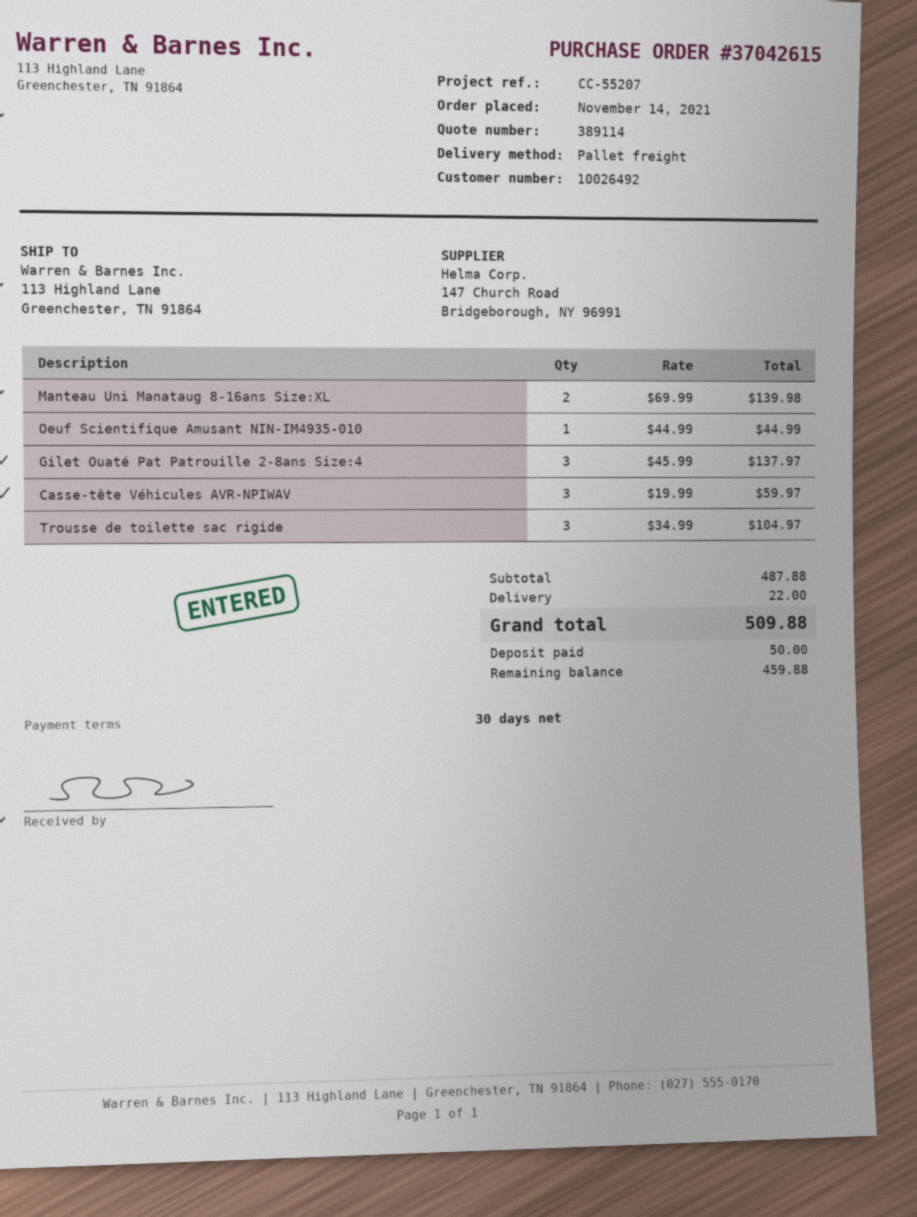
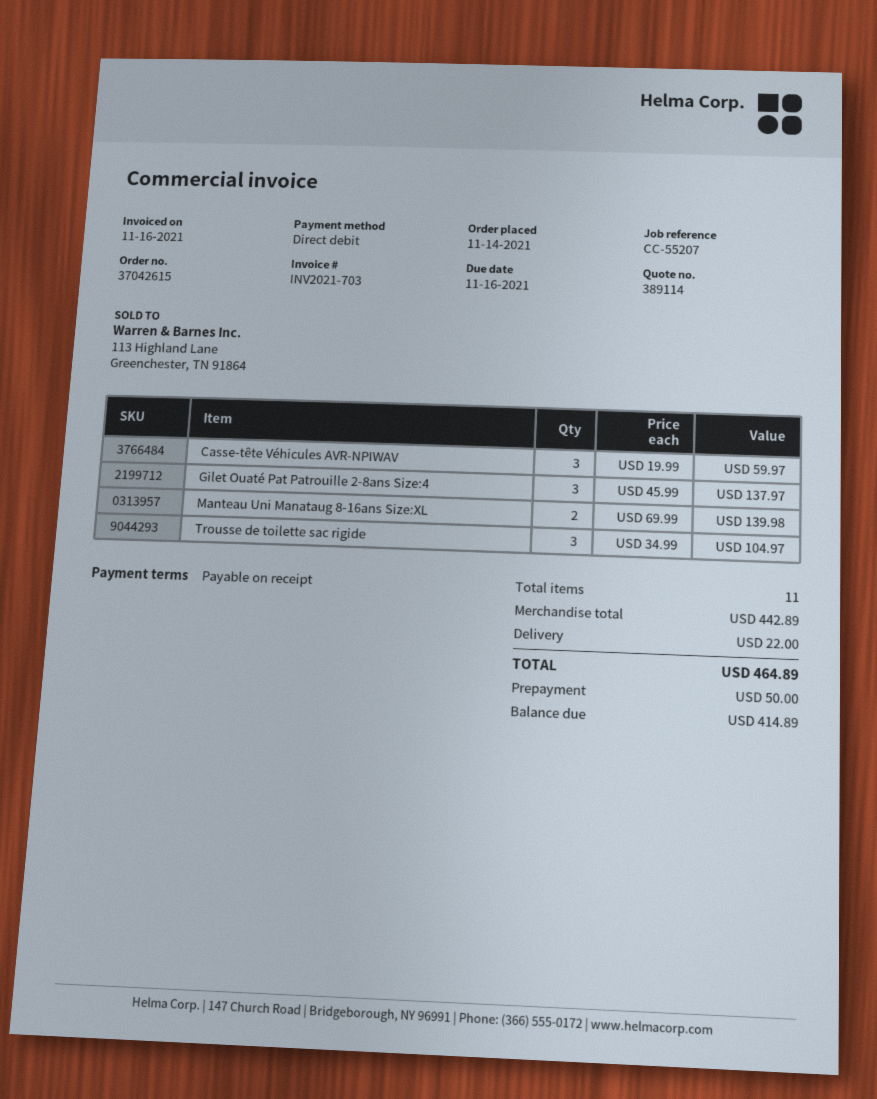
payment terms: 30 days -> on receipt
Oeuf Scientifique Amusant NIN-IM4935-010: 1 x 44.99 = 44.99 -> none
subtotal: 487.88 -> 442.89
total: 509.88 -> 464.89
balance: 459.88 -> 414.89

